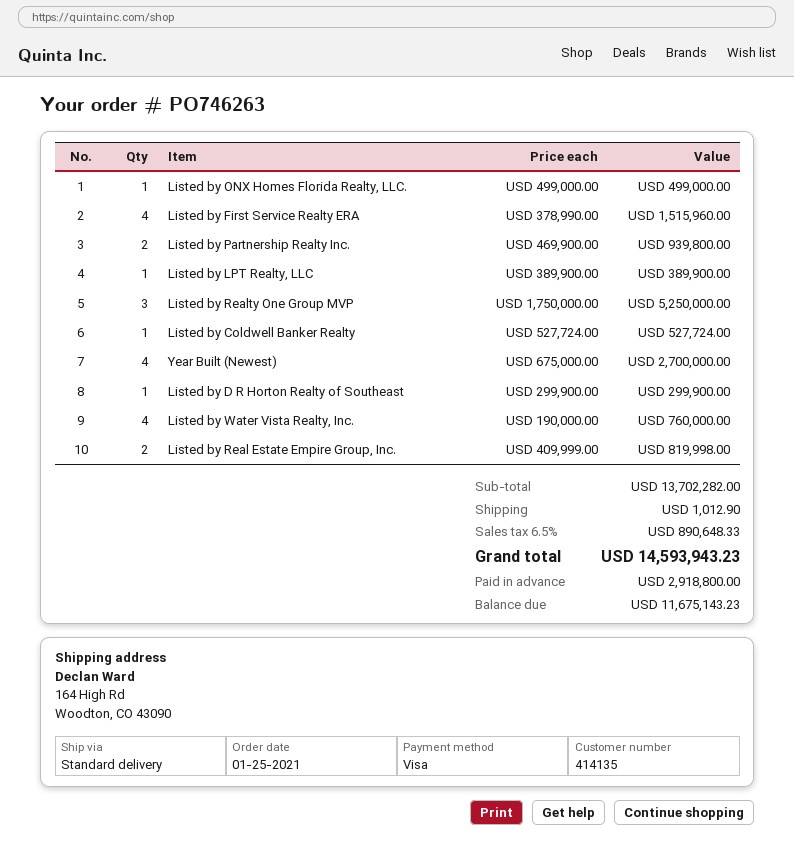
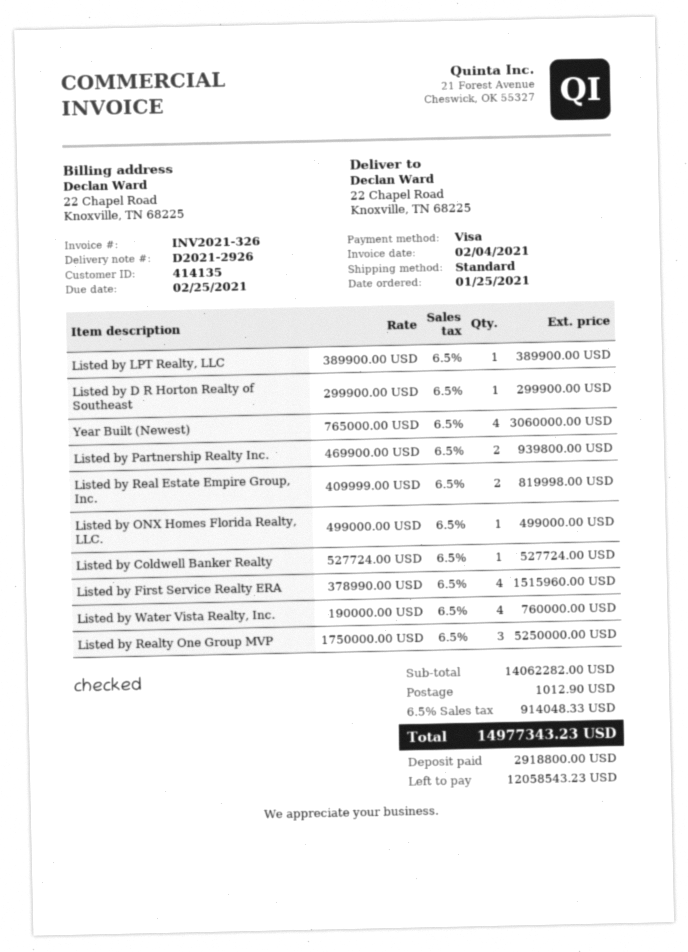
ship to: 164 High Rd, Woodton, CO 43090 -> 22 Chapel Road, Knoxville, TN 68225
Year Built (Newest): 4 x 675000.00 = 2700000.00 -> 4 x 765000.00 = 3060000.00
subtotal: 13702282.00 -> 14062282.00
tax: 6.5% = 890648.33 -> 6.5% = 914048.33
total: 14593943.23 -> 14977343.23
balance: 11675143.23 -> 12058543.23

